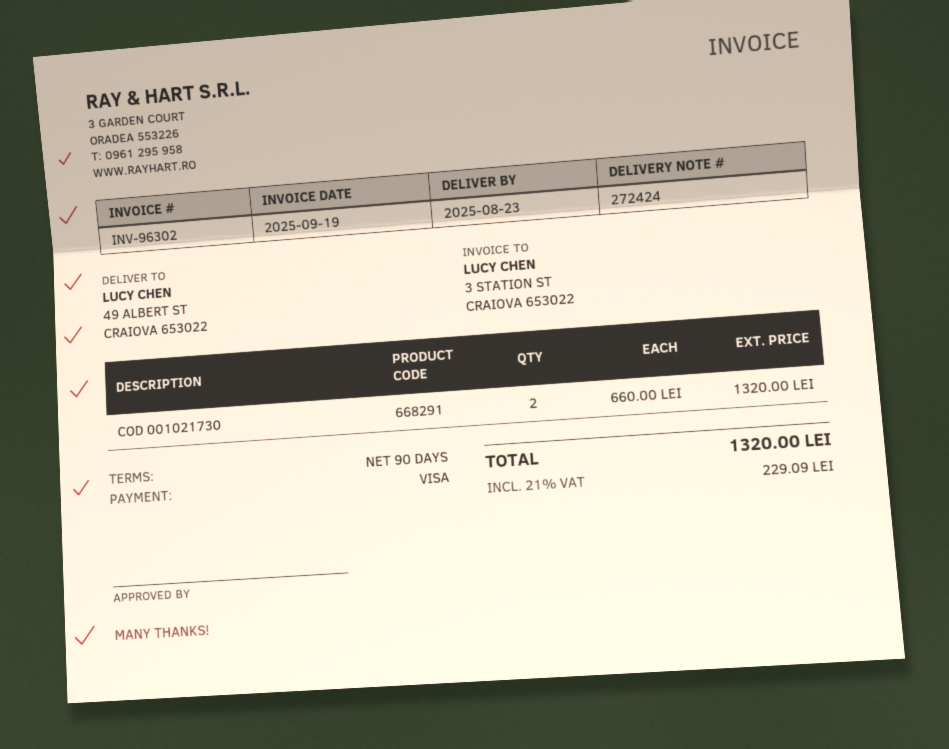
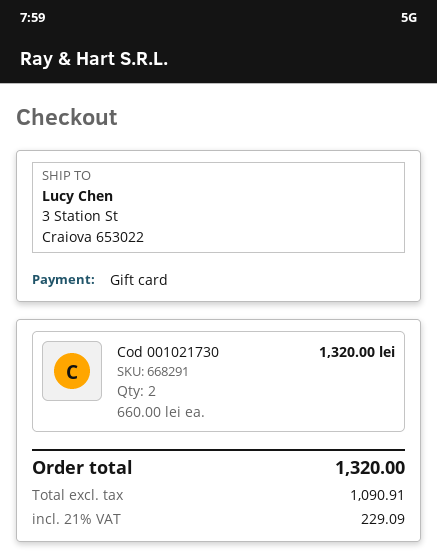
payment method: Visa -> gift card
ship to: 49 ALBERT ST, CRAIOVA 653022 -> 3 Station St, Craiova 653022

